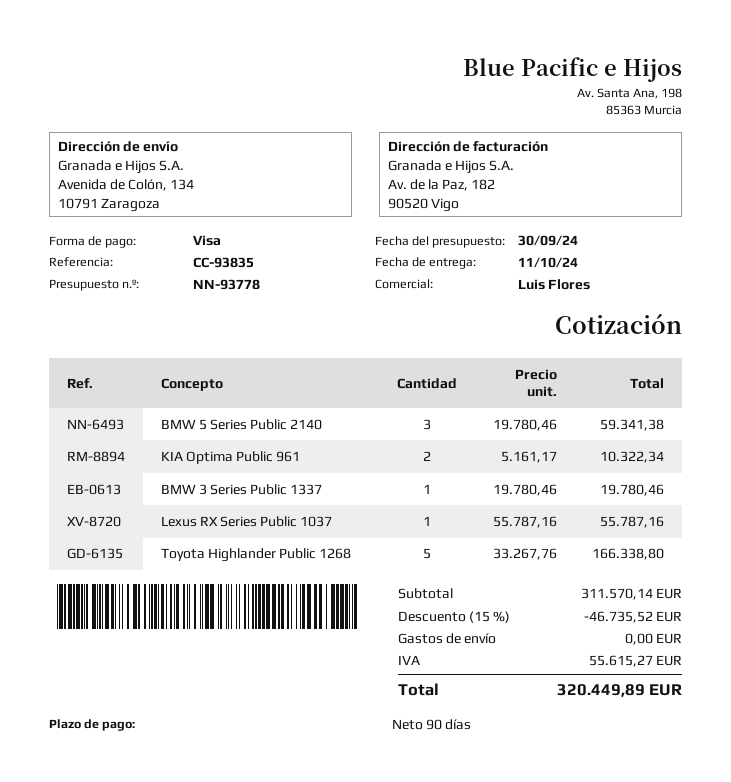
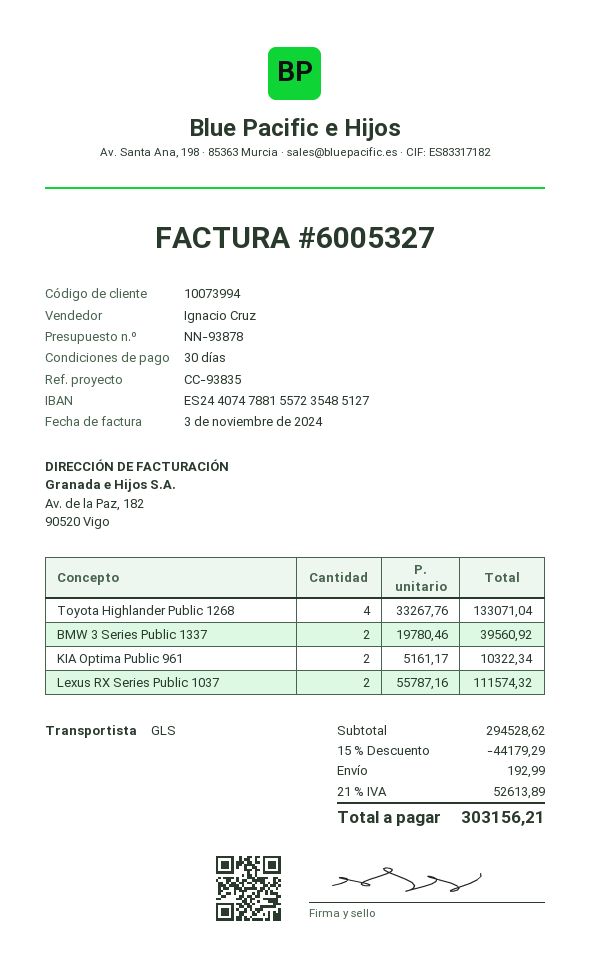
quote number: NN-93778 -> NN-93878
payment terms: 90 days -> 30 days
sales rep: Luis Flores -> Ignacio Cruz
BMW 5 Series Public 2140: 3 x 19780.46 = 59341.38 -> none
BMW 3 Series Public 1337: 1 x 19780.46 = 19780.46 -> 2 x 19780.46 = 39560.92
Lexus RX Series Public 1037: 1 x 55787.16 = 55787.16 -> 2 x 55787.16 = 111574.32
Toyota Highlander Public 1268: 5 x 33267.76 = 166338.80 -> 4 x 33267.76 = 133071.04
subtotal: 311570.14 -> 294528.62
discount: 15% = 46735.52 -> 15% = 44179.29
shipping: 0.00 -> 192.99
tax: 55615.27 -> 52613.89
total: 320449.89 -> 303156.21

